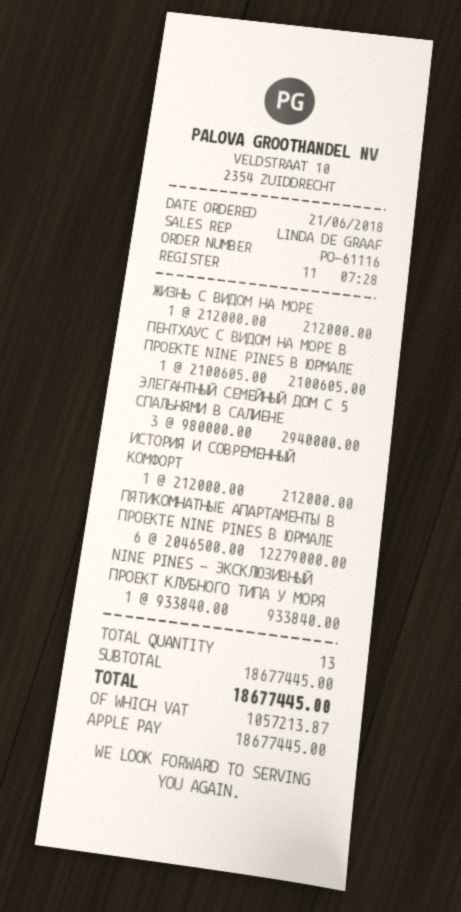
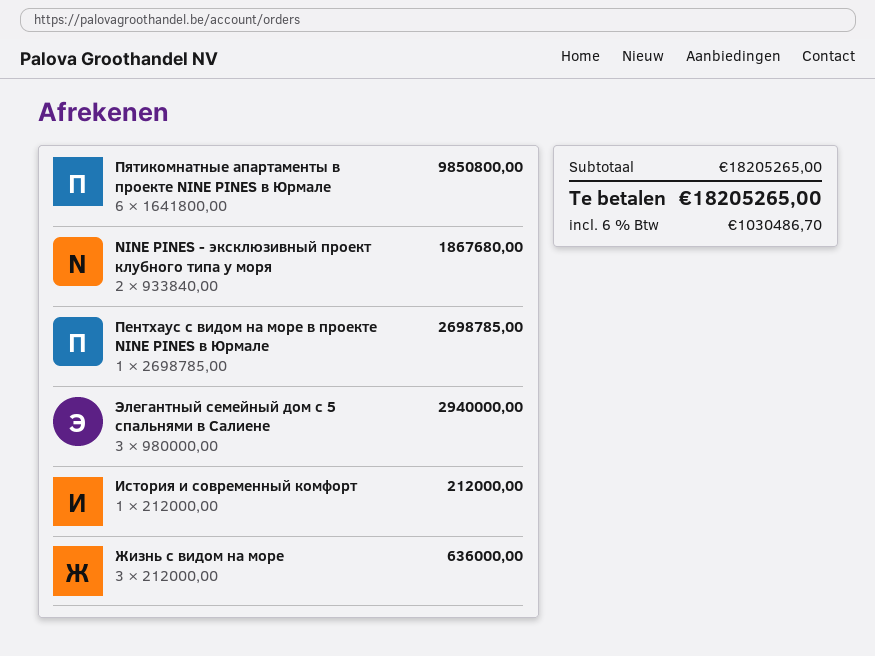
ЖИЗНЬ С ВИДОМ НА МОРЕ: 1 x 212000.00 = 212000.00 -> 3 x 212000.00 = 636000.00
ПЕНТХАУС С ВИДОМ НА МОРЕ В ПРОЕКТЕ NINE PINES В ЮРМАЛЕ: 1 x 2100605.00 = 2100605.00 -> 1 x 2698785.00 = 2698785.00
ПЯТИКОМНАТНЫЕ АПАРТАМЕНТЫ В ПРОЕКТЕ NINE PINES В ЮРМАЛЕ: 6 x 2046500.00 = 12279000.00 -> 6 x 1641800.00 = 9850800.00
NINE PINES - ЭКСКЛЮЗИВНЫЙ ПРОЕКТ КЛУБНОГО ТИПА У МОРЯ: 1 x 933840.00 = 933840.00 -> 2 x 933840.00 = 1867680.00
subtotal: 18677445.00 -> 18205265.00
tax: 1057213.87 -> 1030486.70
total: 18677445.00 -> 18205265.00

